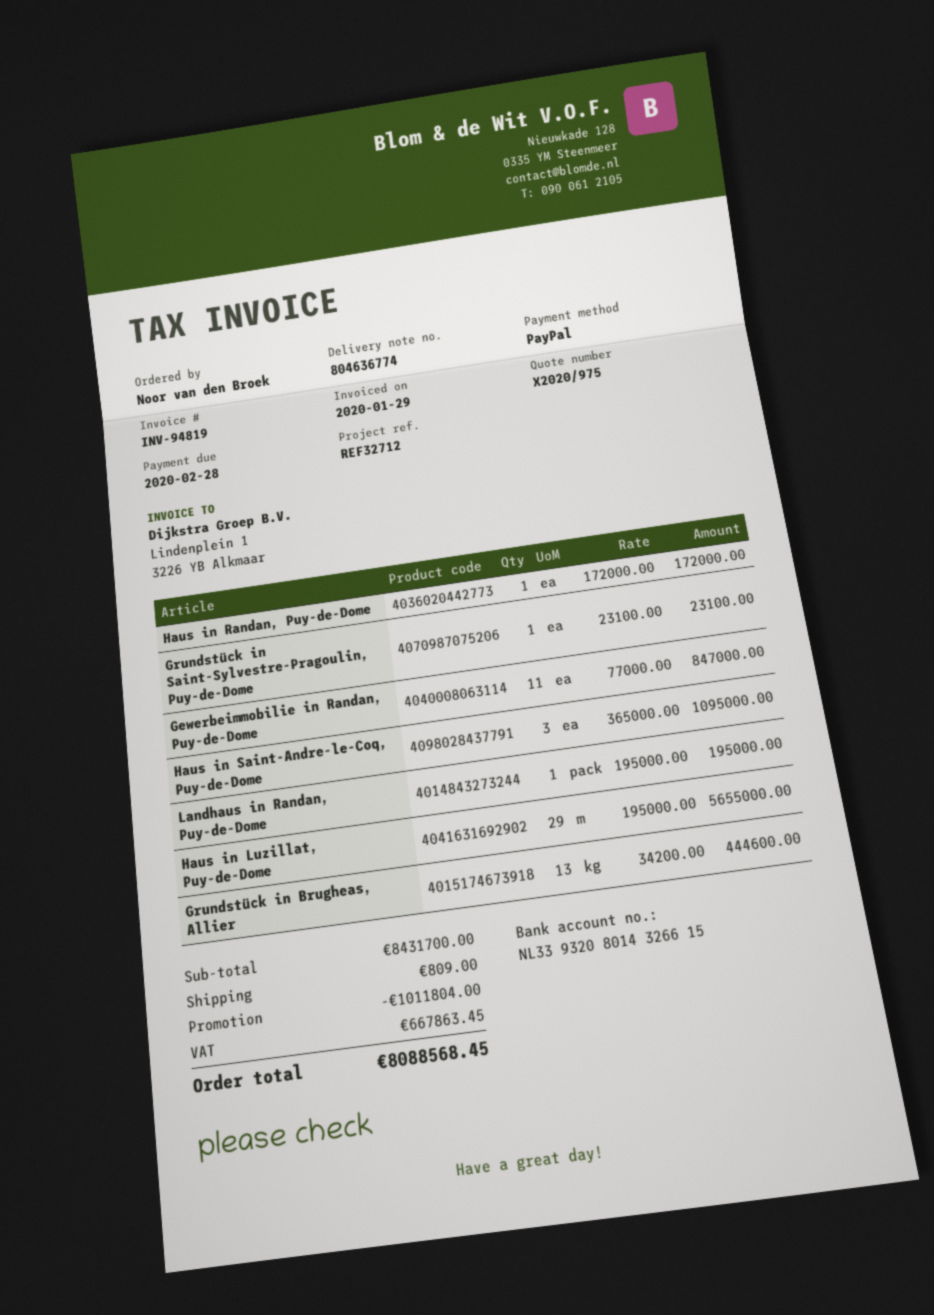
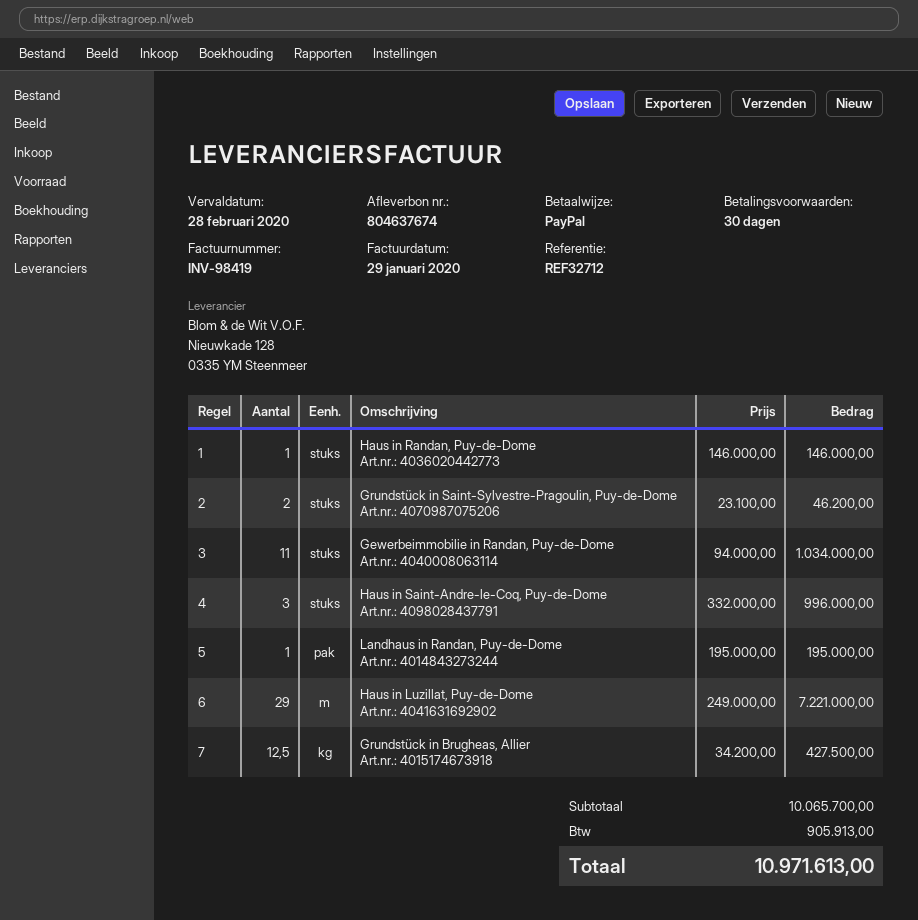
delivery note number: 804636774 -> 804637674
invoice number: INV-94819 -> INV-98419
Haus in Randan, Puy-de-Dome: 1 x 172000.00 = 172000.00 -> 1 x 146000.00 = 146000.00
Grundstück in Saint-Sylvestre-Pragoulin, Puy-de-Dome: 1 x 23100.00 = 23100.00 -> 2 x 23100.00 = 46200.00
Gewerbeimmobilie in Randan, Puy-de-Dome: 11 x 77000.00 = 847000.00 -> 11 x 94000.00 = 1034000.00
Haus in Saint-Andre-le-Coq, Puy-de-Dome: 3 x 365000.00 = 1095000.00 -> 3 x 332000.00 = 996000.00
Haus in Luzillat, Puy-de-Dome: 29 x 195000.00 = 5655000.00 -> 29 x 249000.00 = 7221000.00
Grundstück in Brugheas, Allier: 13 x 34200.00 = 444600.00 -> 12.5 x 34200.00 = 427500.00
subtotal: 8431700.00 -> 10065700.00
discount: 1011804.00 -> none
shipping: 809.00 -> none
tax: 667863.45 -> 905913.00
total: 8088568.45 -> 10971613.00

